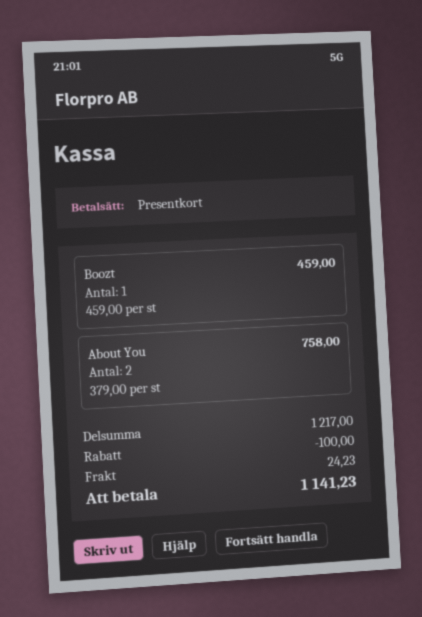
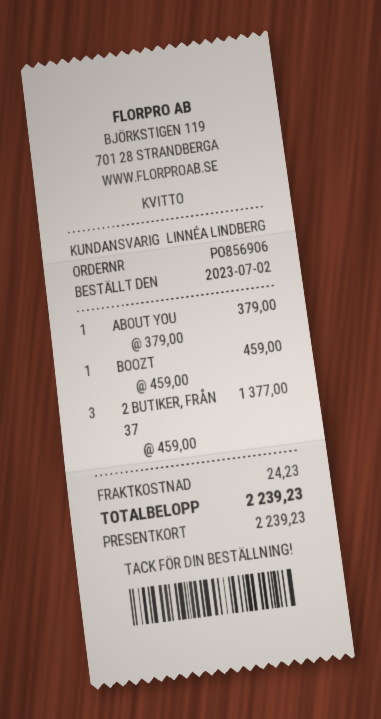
About You: 2 x 379.00 = 758.00 -> 1 x 379.00 = 379.00
2 BUTIKER, FRÅN 37: none -> 3 x 459.00 = 1377.00
discount: 100.00 -> none
total: 1141.23 -> 2239.23

